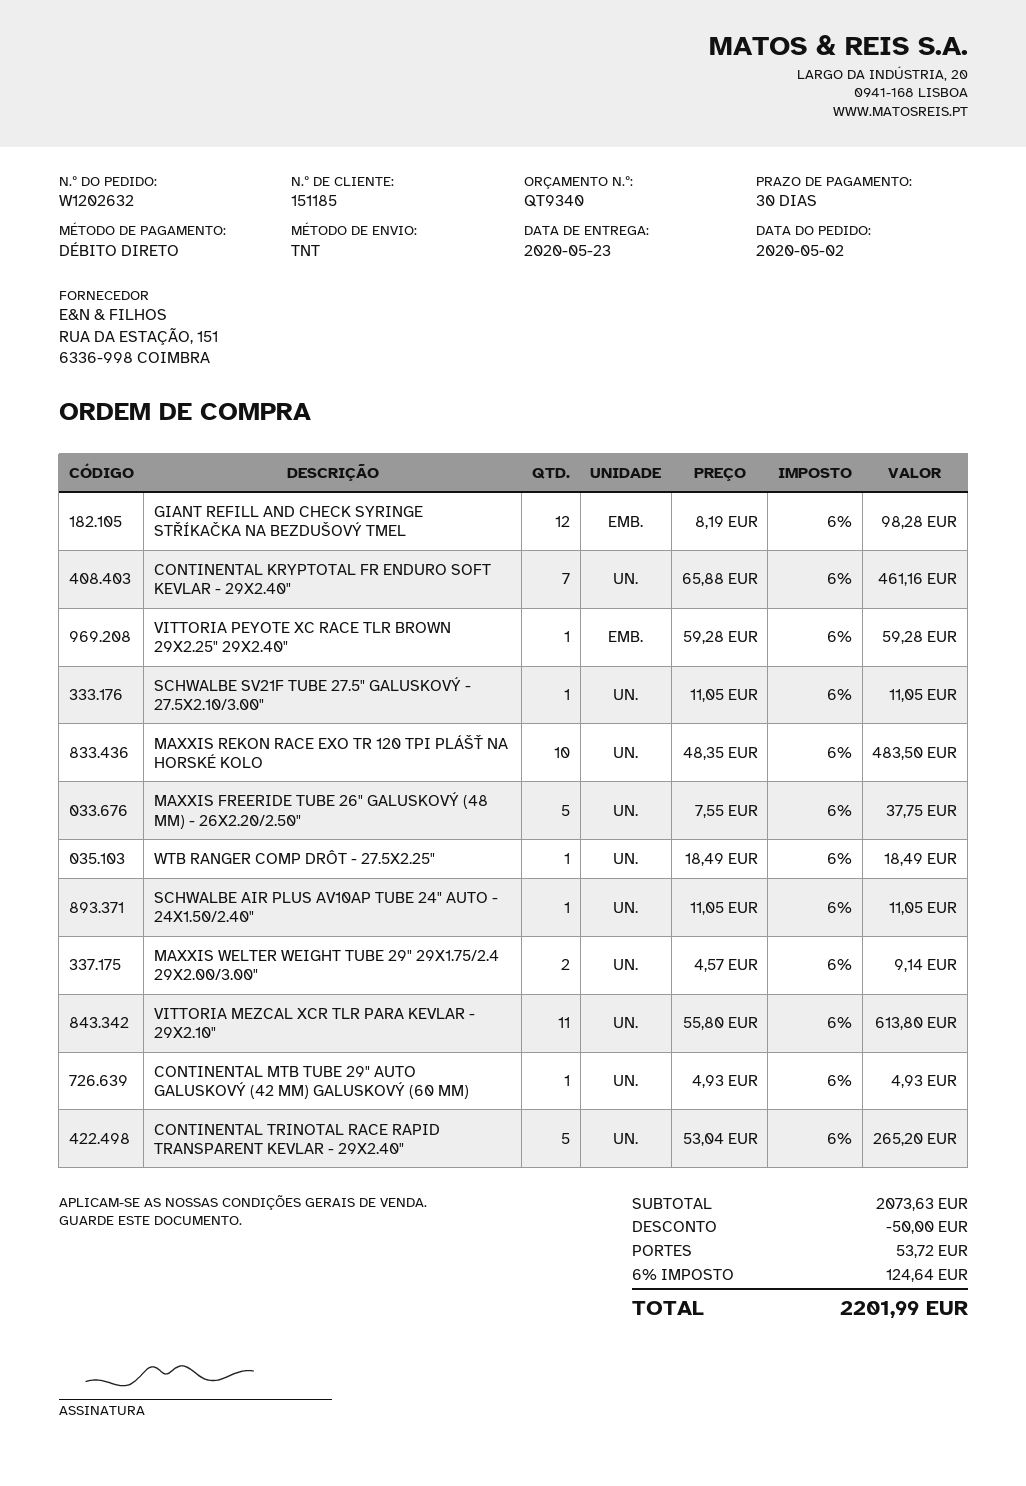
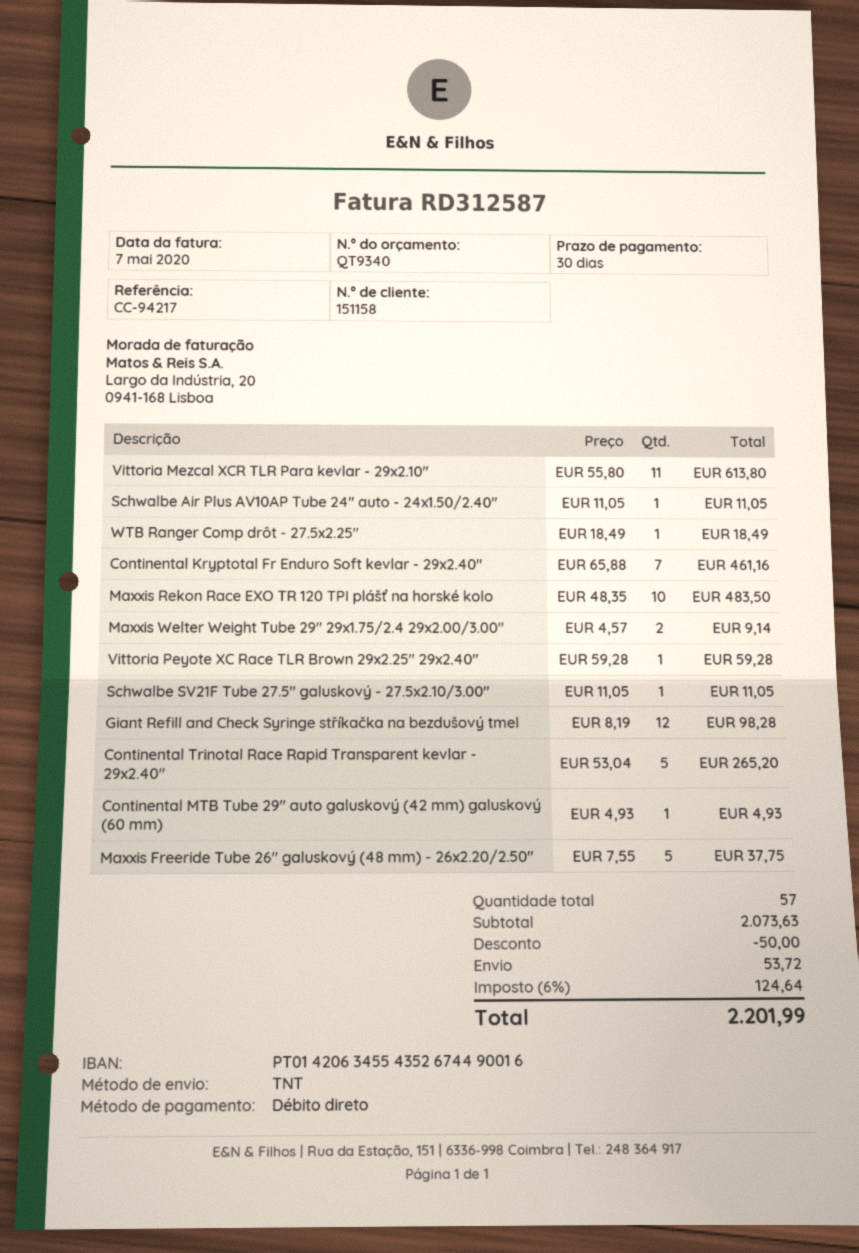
customer number: 151185 -> 151158

